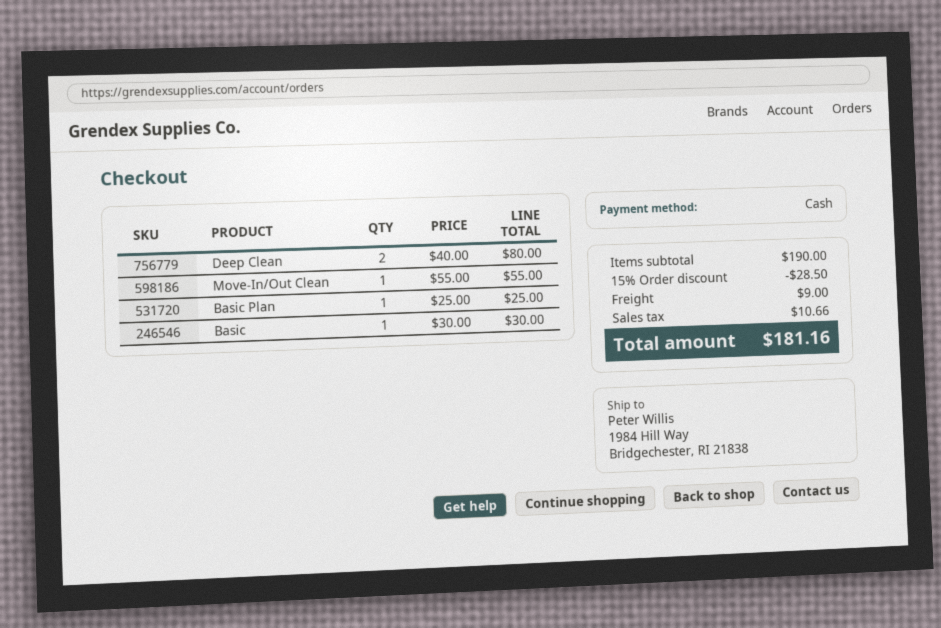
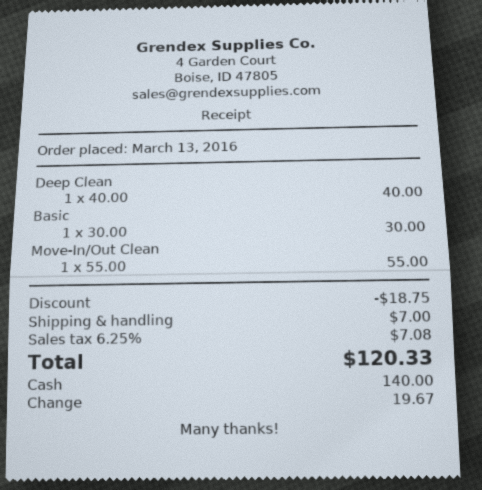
Deep Clean: 2 x 40.00 = 80.00 -> 1 x 40.00 = 40.00
Basic Plan: 1 x 25.00 = 25.00 -> none
discount: 28.50 -> 18.75
shipping: 9.00 -> 7.00
tax: 10.66 -> 7.08
total: 181.16 -> 120.33

